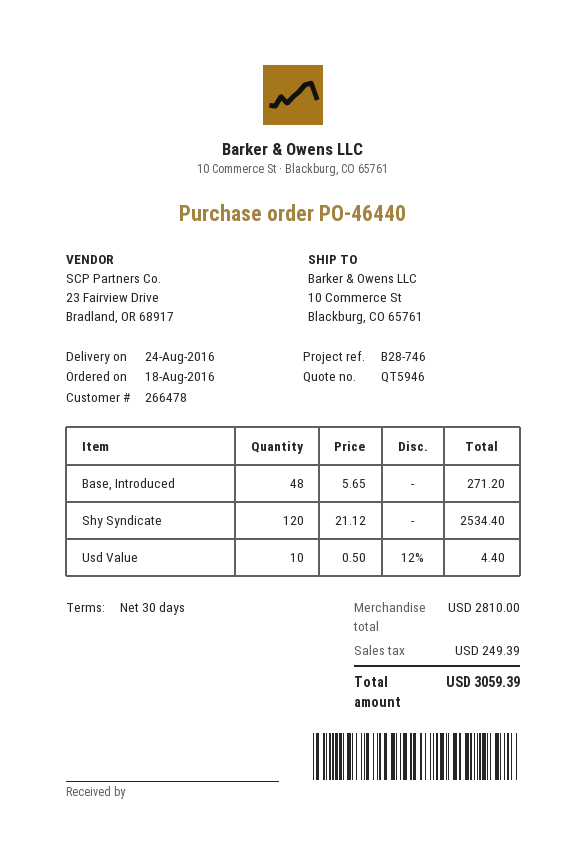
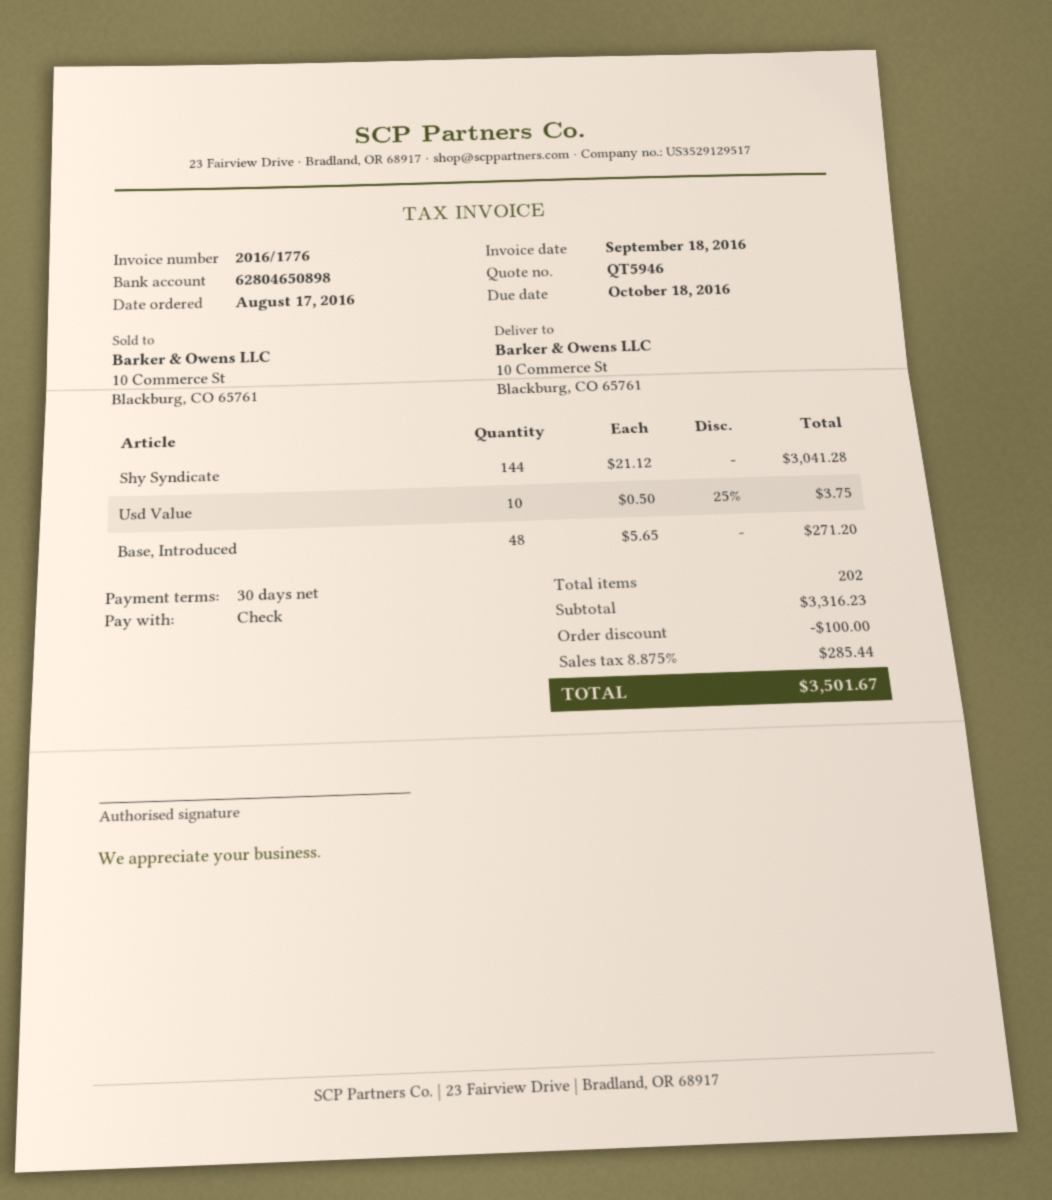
order date: 2016-08-18 -> 2016-08-17
Shy Syndicate: 120 x 21.12 = 2534.40 -> 144 x 21.12 = 3041.28
Usd Value: 10 x 0.50 - 12% = 4.40 -> 10 x 0.50 - 25% = 3.75
subtotal: 2810.00 -> 3316.23
discount: none -> 100.00
tax: 249.39 -> 285.44
total: 3059.39 -> 3501.67

